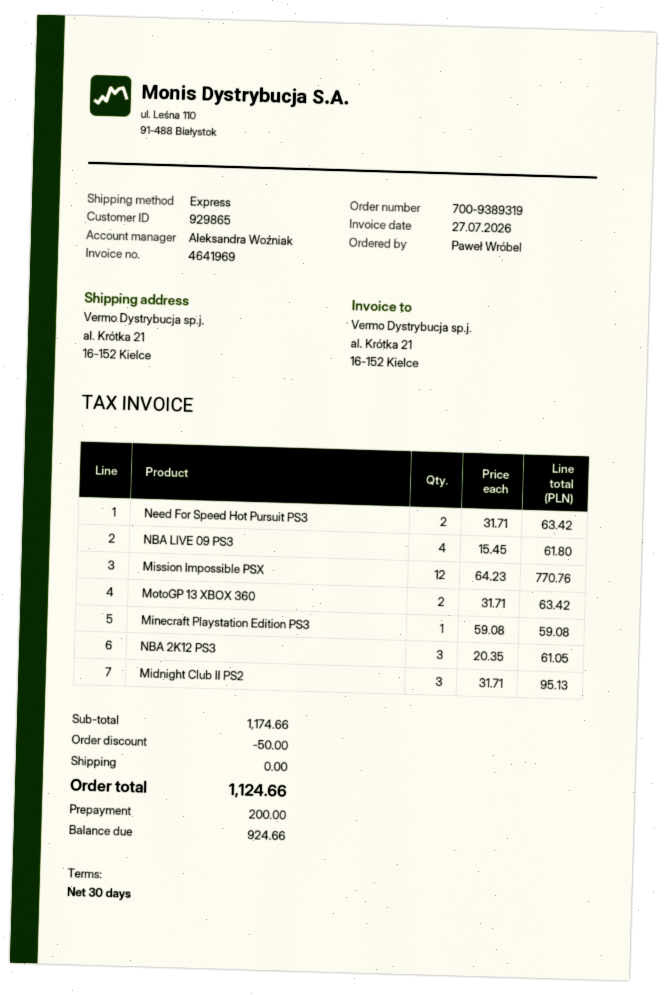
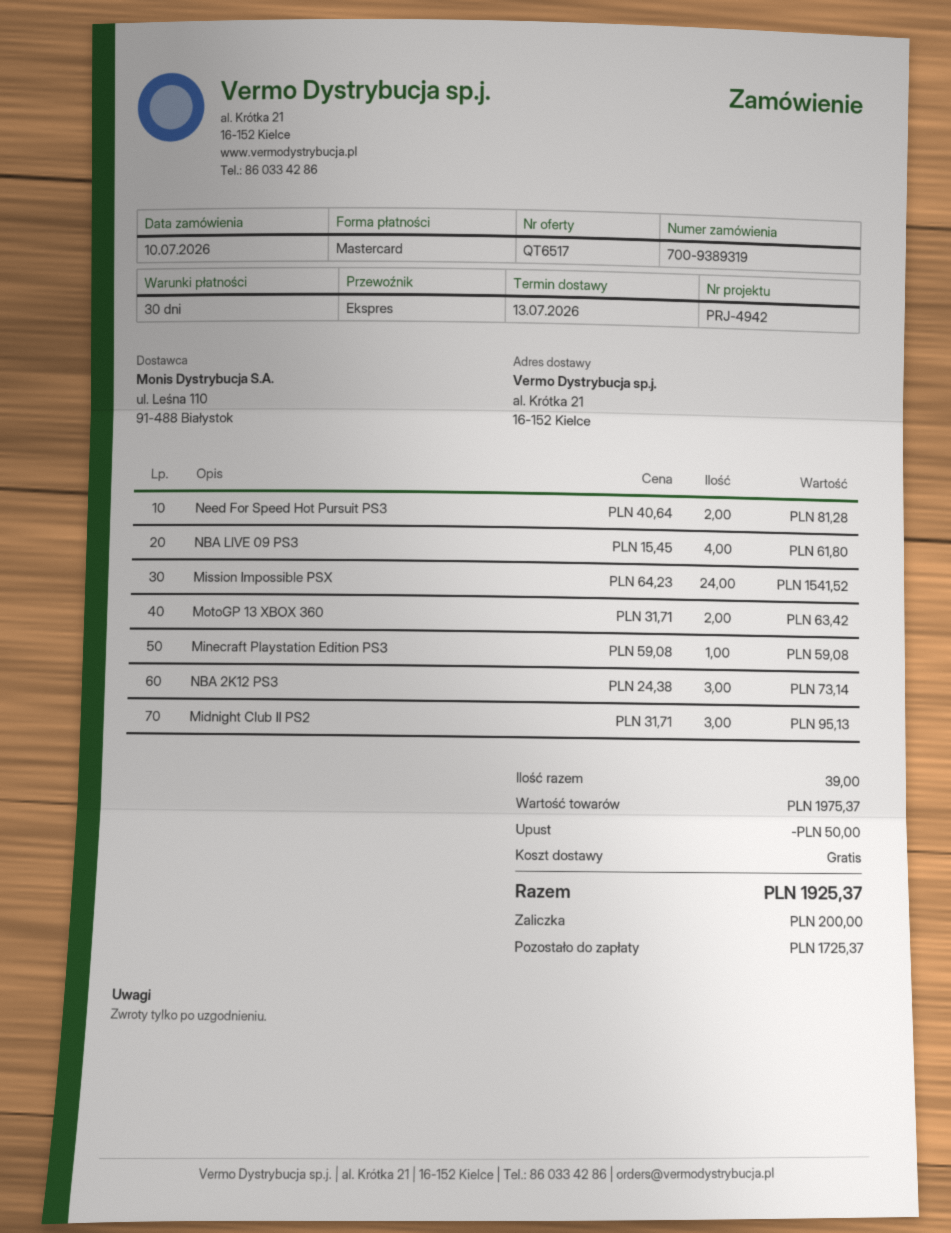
Need For Speed Hot Pursuit PS3: 2 x 31.71 = 63.42 -> 2 x 40.64 = 81.28
Mission Impossible PSX: 12 x 64.23 = 770.76 -> 24 x 64.23 = 1541.52
NBA 2K12 PS3: 3 x 20.35 = 61.05 -> 3 x 24.38 = 73.14
subtotal: 1174.66 -> 1975.37
total: 1124.66 -> 1925.37
balance: 924.66 -> 1725.37

